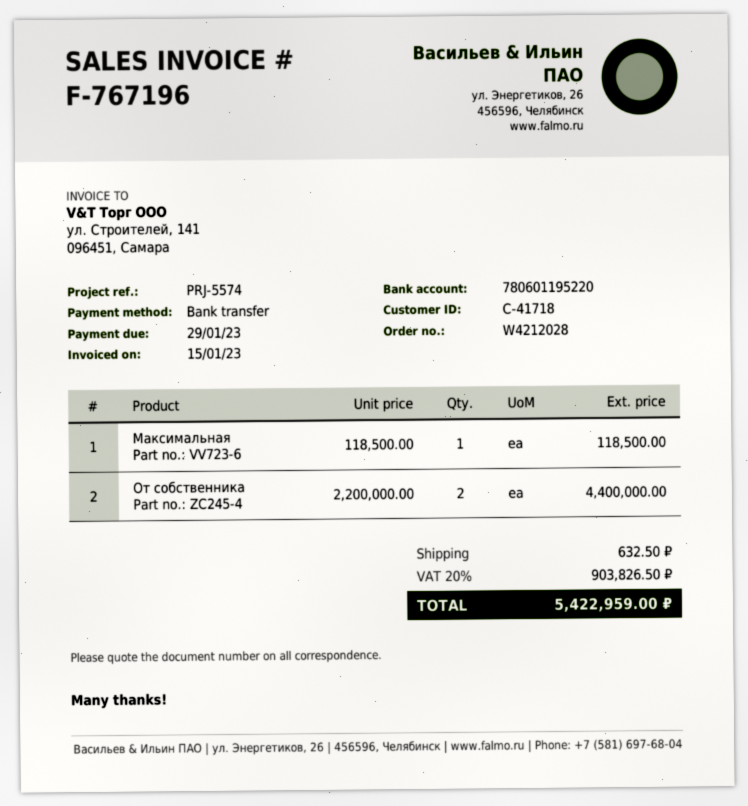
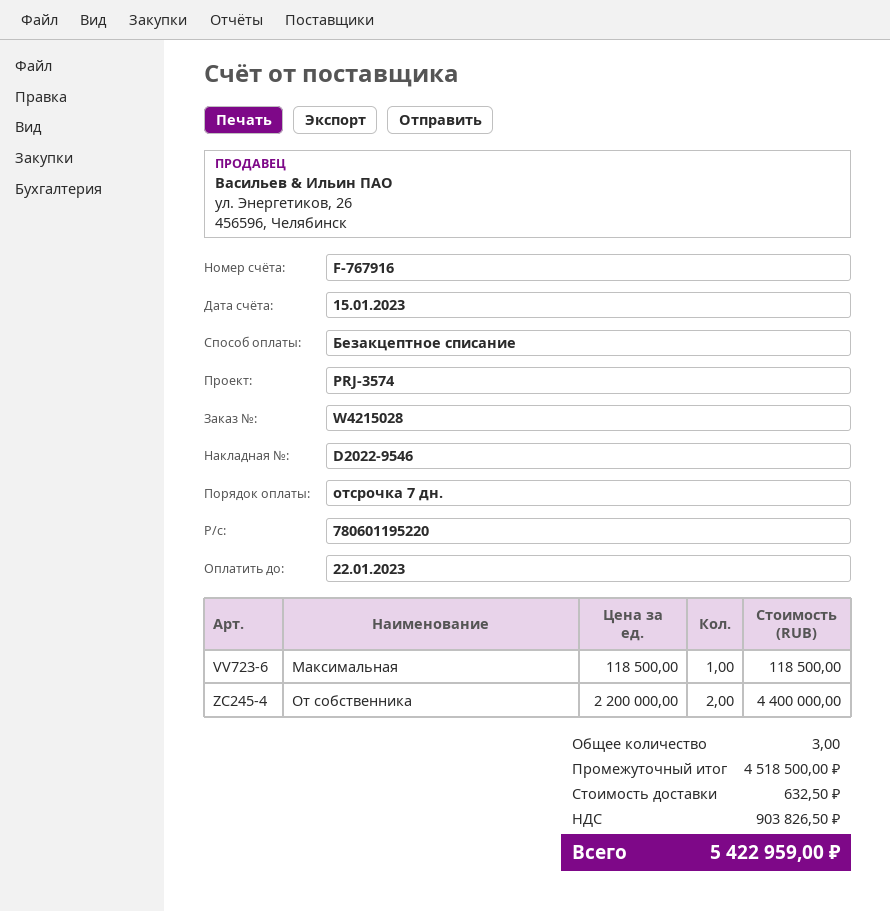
order number: W4212028 -> W4215028
invoice number: F-767196 -> F-767916
due date: 2023-01-29 -> 2023-01-22
reference: PRJ-5574 -> PRJ-3574
payment method: bank transfer -> direct debit

